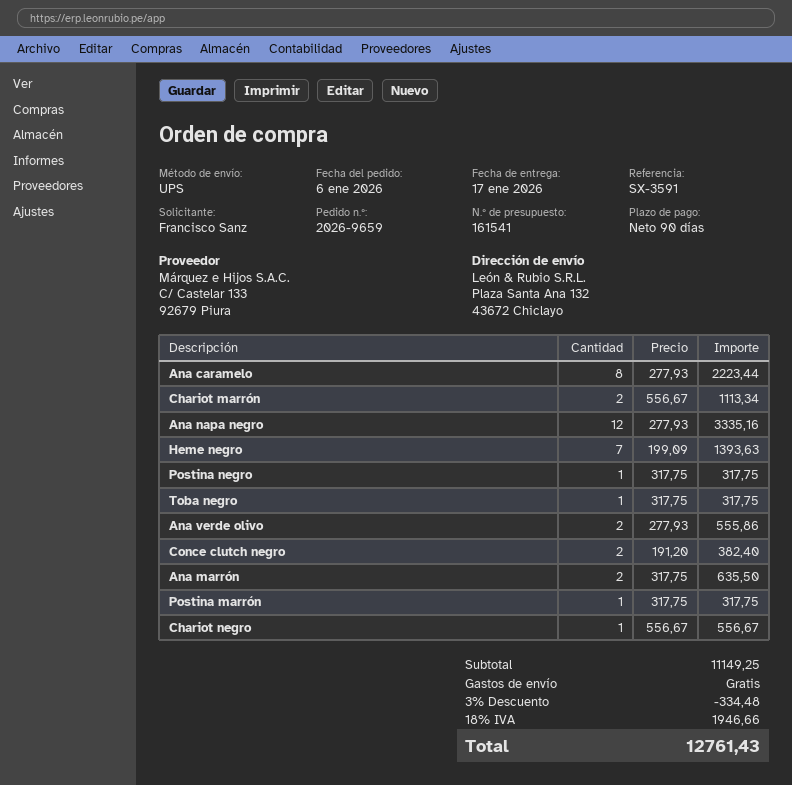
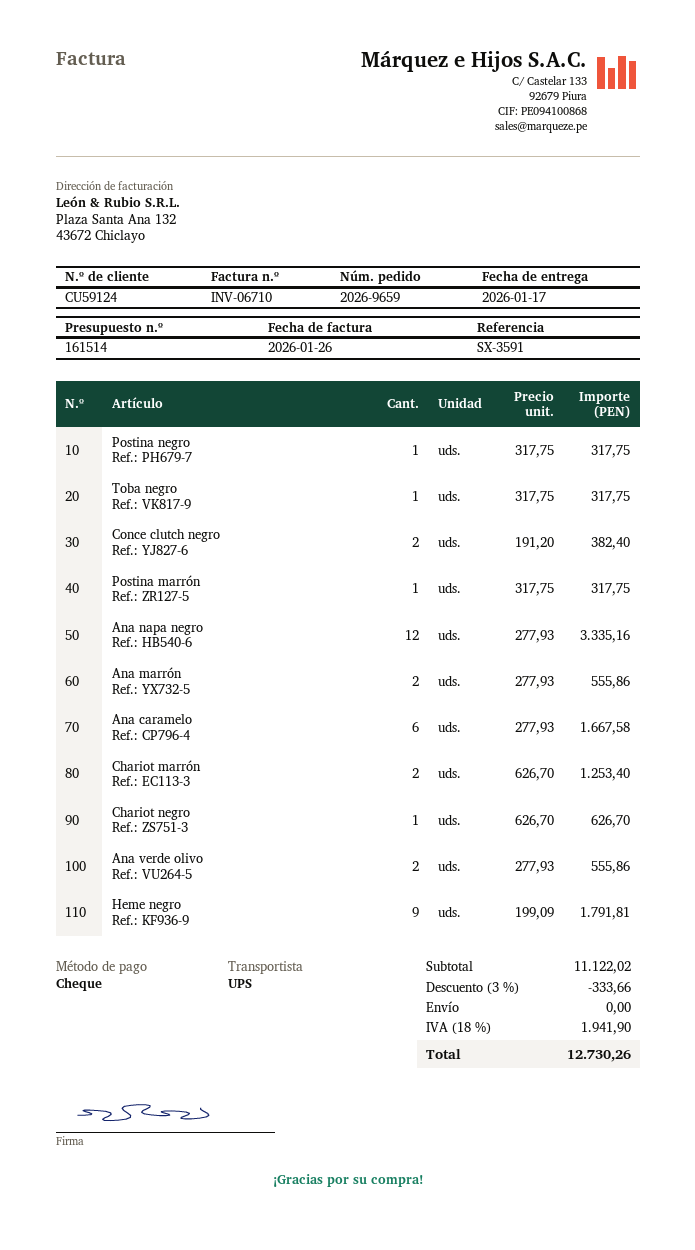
quote number: 161541 -> 161514
Ana caramelo: 8 x 277.93 = 2223.44 -> 6 x 277.93 = 1667.58
Chariot marrón: 2 x 556.67 = 1113.34 -> 2 x 626.70 = 1253.40
Heme negro: 7 x 199.09 = 1393.63 -> 9 x 199.09 = 1791.81
Ana marrón: 2 x 317.75 = 635.50 -> 2 x 277.93 = 555.86
Chariot negro: 1 x 556.67 = 556.67 -> 1 x 626.70 = 626.70
subtotal: 11149.25 -> 11122.02
discount: 3% = 334.48 -> 3% = 333.66
tax: 18% = 1946.66 -> 18% = 1941.90
total: 12761.43 -> 12730.26

